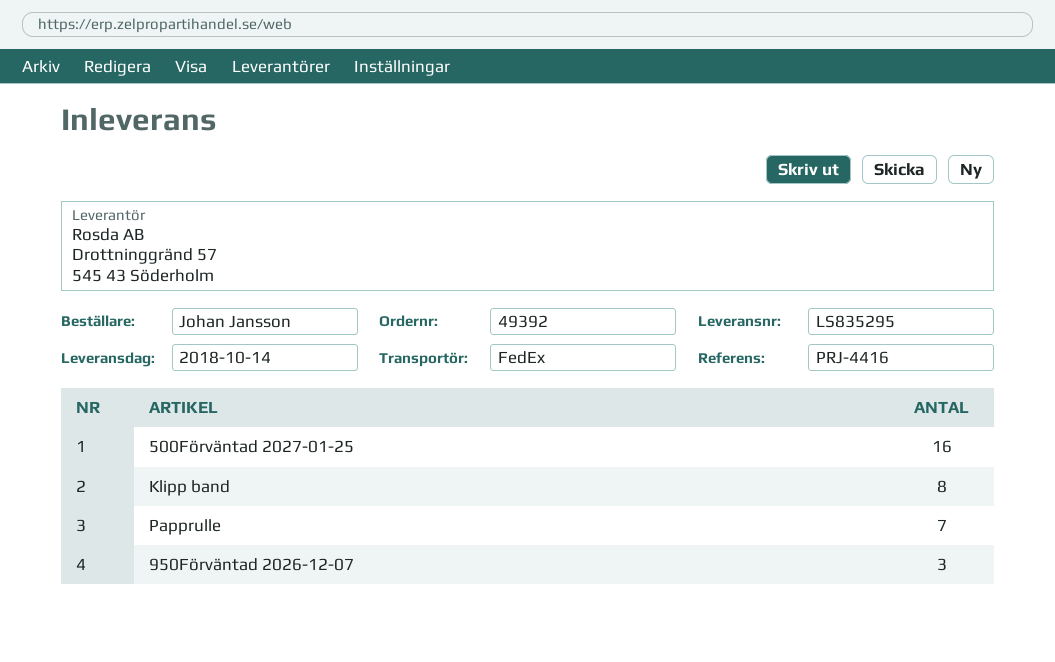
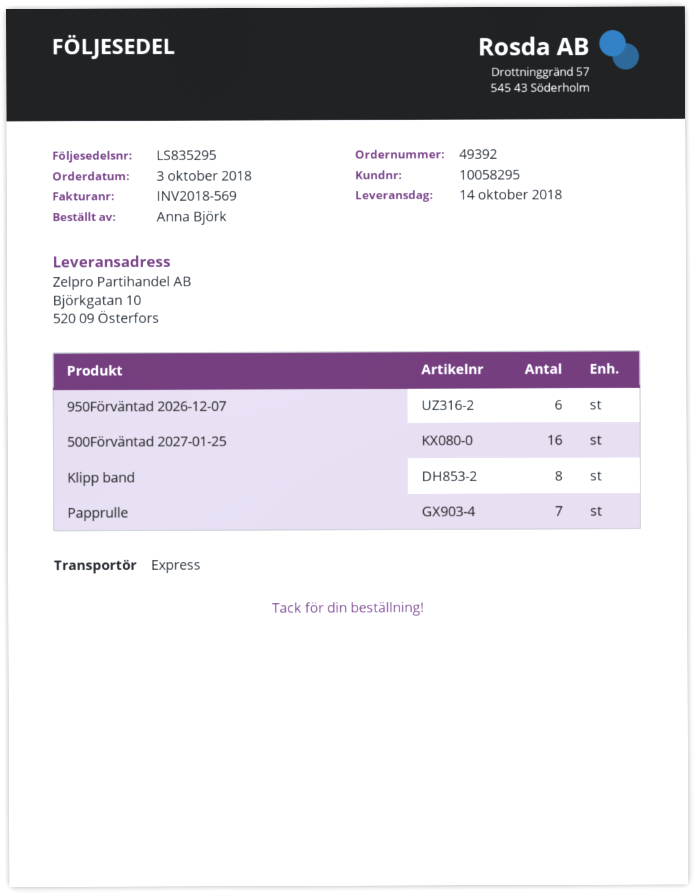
ordered by: Johan Jansson -> Anna Björk
shipping method: FedEx -> express
950Förväntad 2026-12-07: 3 -> 6

